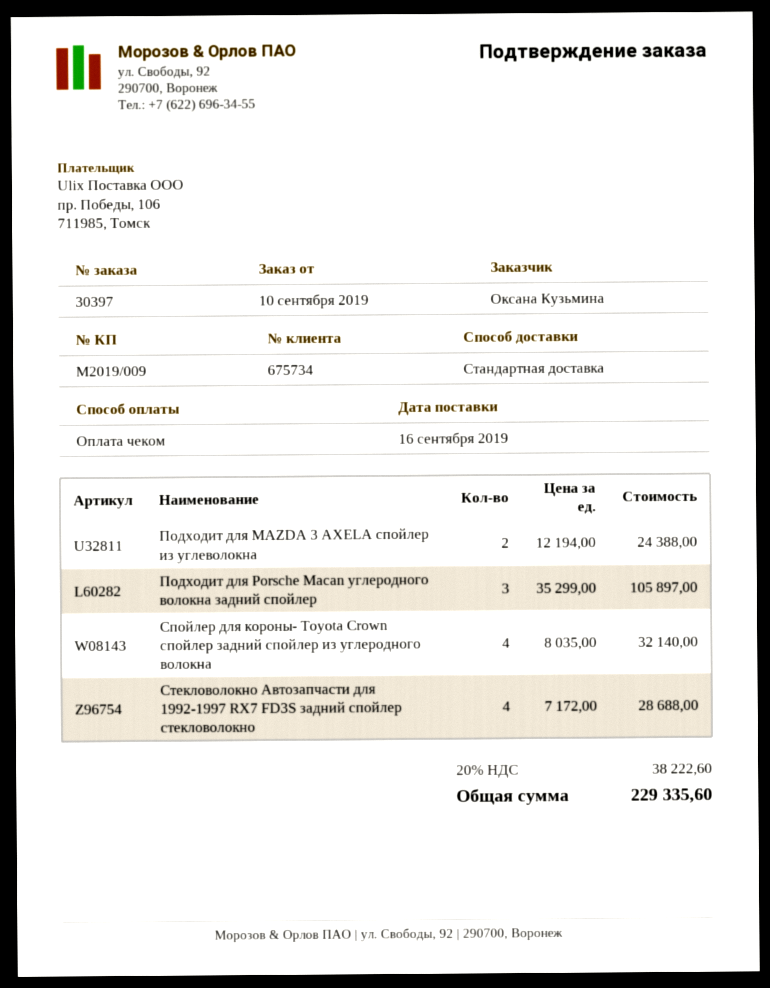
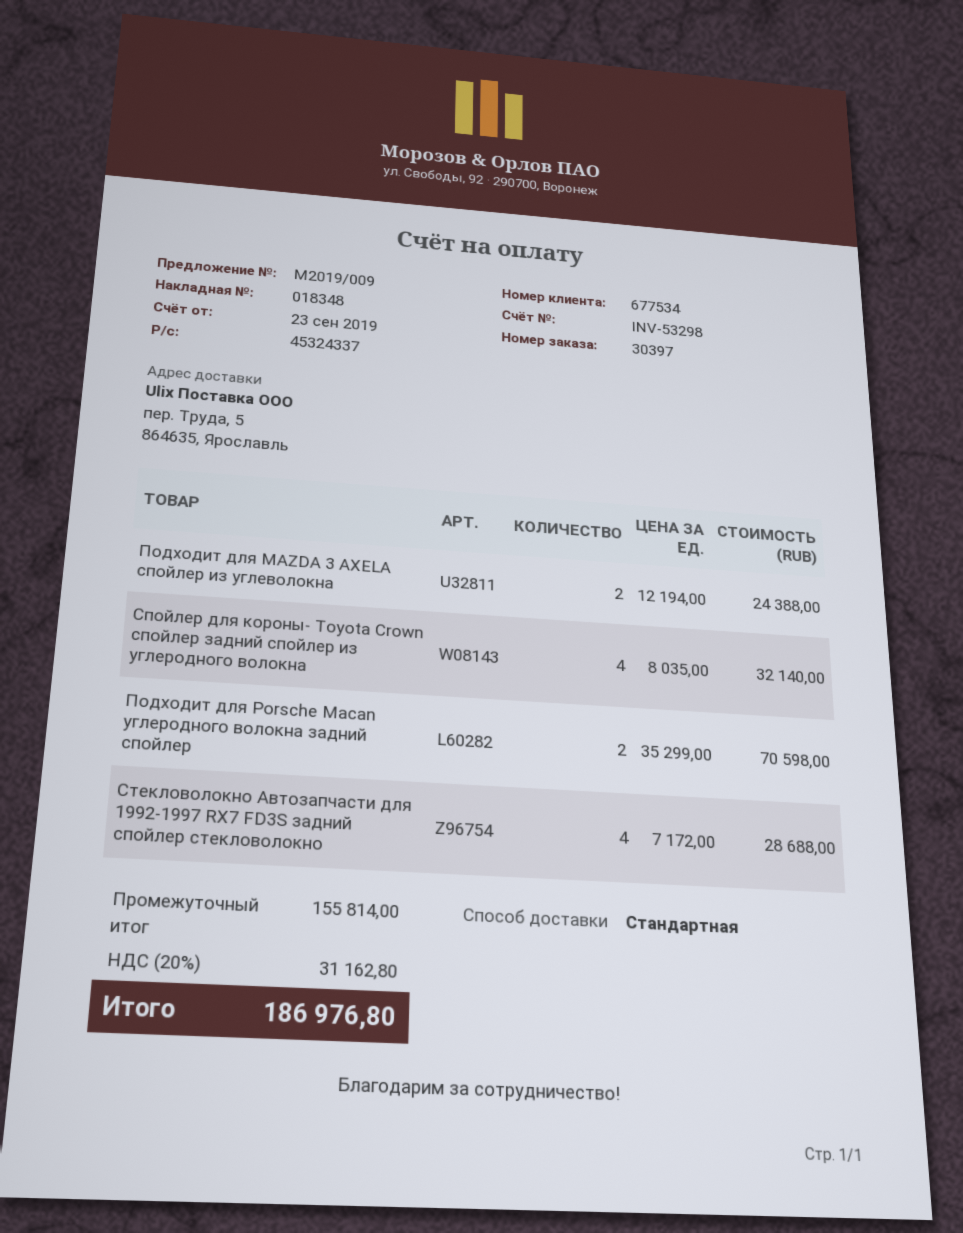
customer number: 675734 -> 677534
Подходит для Porsche Macan углеродного волокна задний спойлер: 3 x 35299.00 = 105897.00 -> 2 x 35299.00 = 70598.00
tax: 20% = 38222.60 -> 20% = 31162.80
total: 229335.60 -> 186976.80

